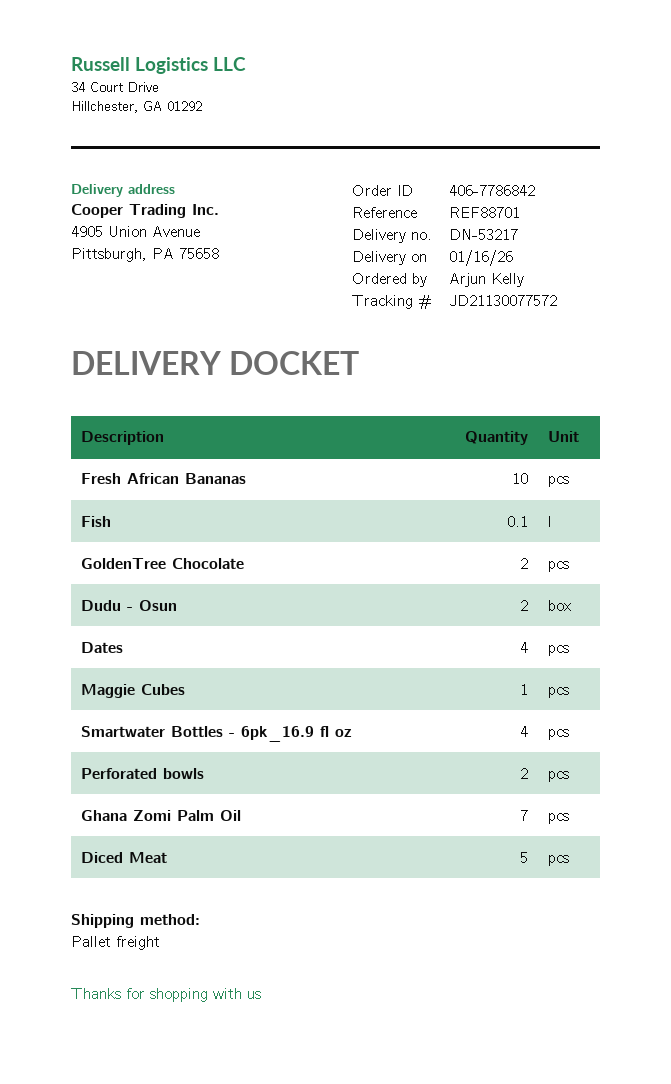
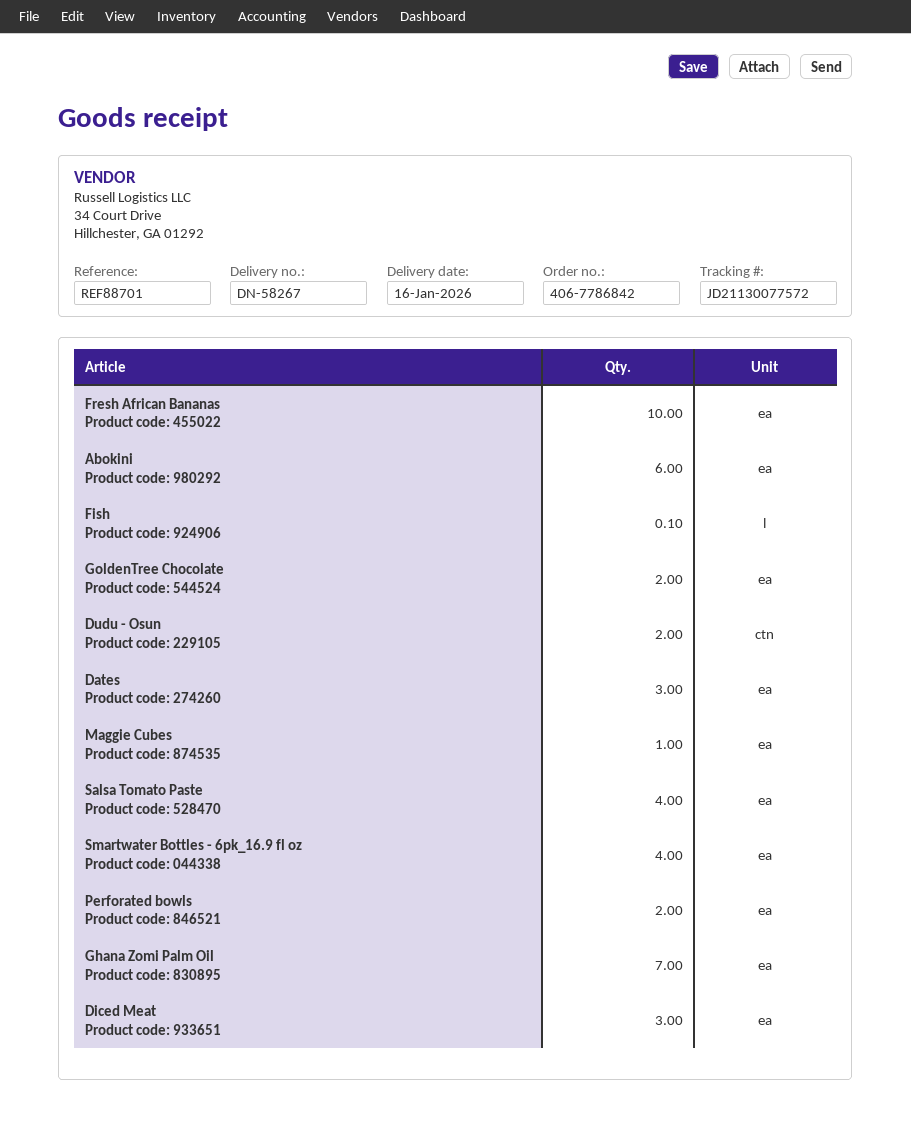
delivery note number: DN-53217 -> DN-58267
Dates: 4 -> 3
Diced Meat: 5 -> 3
Abokini: none -> 6
Salsa Tomato Paste: none -> 4

